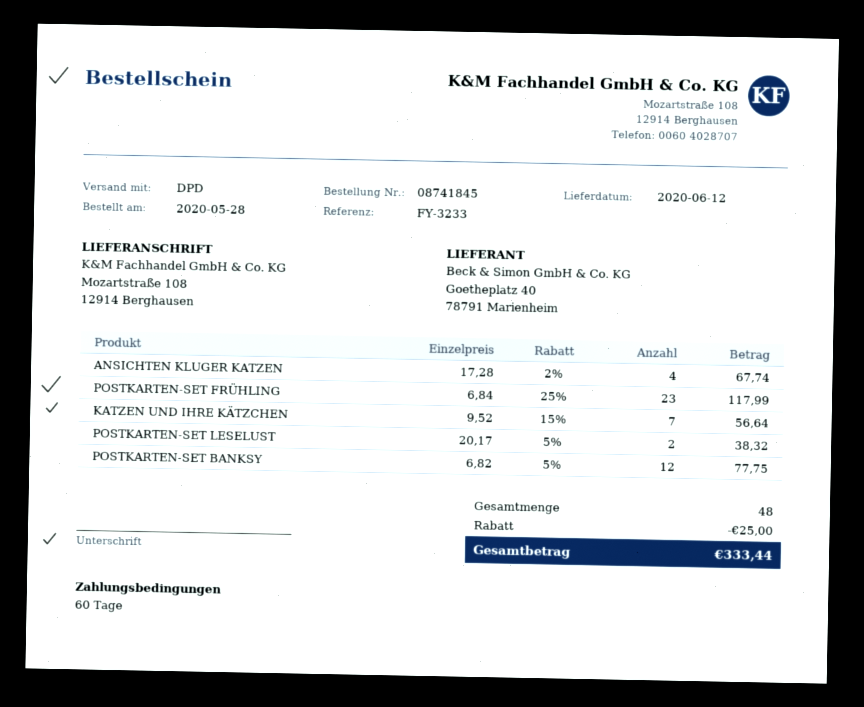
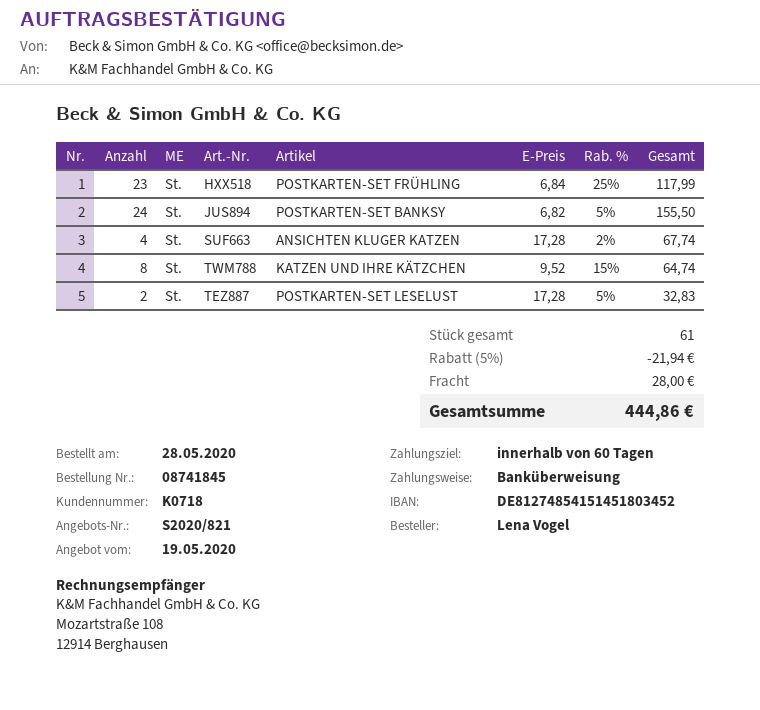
KATZEN UND IHRE KÄTZCHEN: 7 x 9.52 - 15% = 56.64 -> 8 x 9.52 - 15% = 64.74
POSTKARTEN-SET LESELUST: 2 x 20.17 - 5% = 38.32 -> 2 x 17.28 - 5% = 32.83
POSTKARTEN-SET BANKSY: 12 x 6.82 - 5% = 77.75 -> 24 x 6.82 - 5% = 155.50
total quantity: 48 -> 61
discount: 25.00 -> 21.94
shipping: none -> 28.00
total: 333.44 -> 444.86

